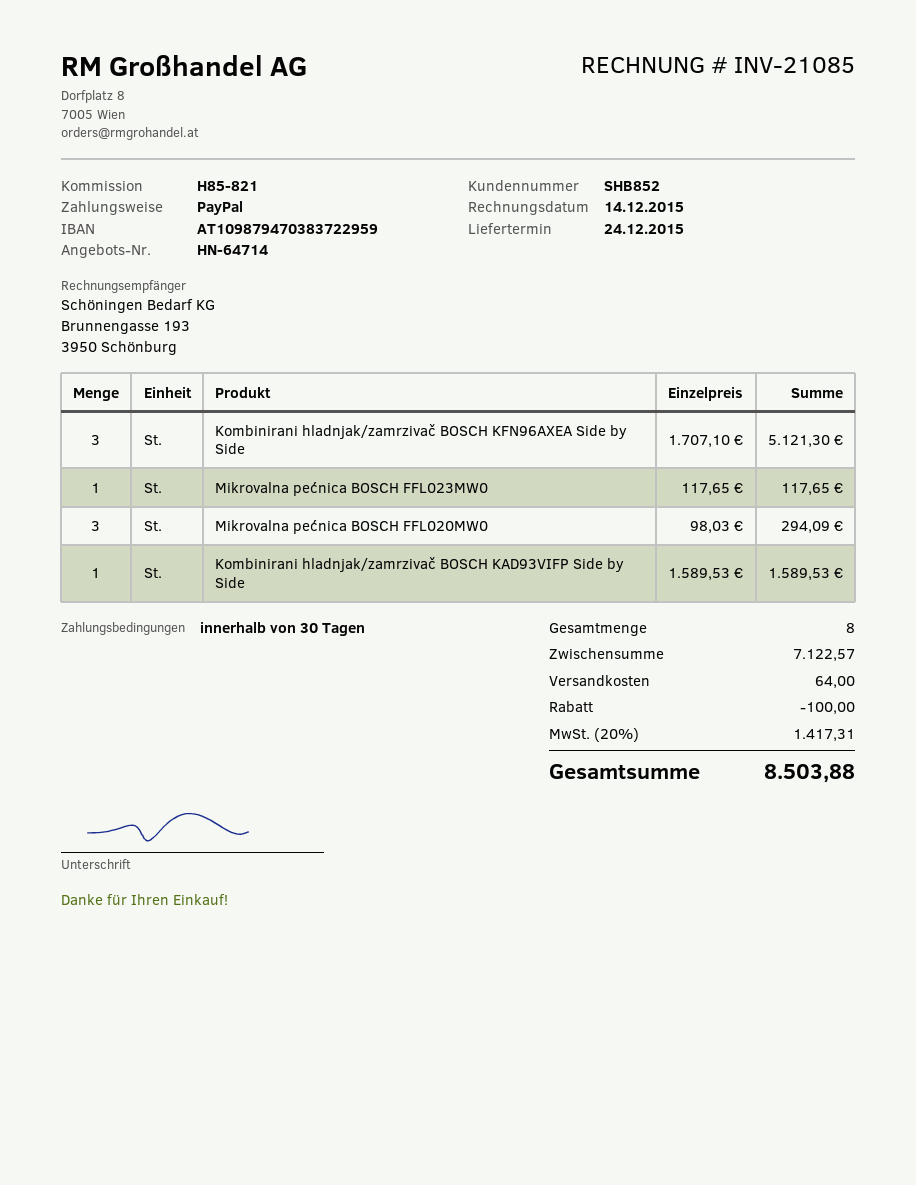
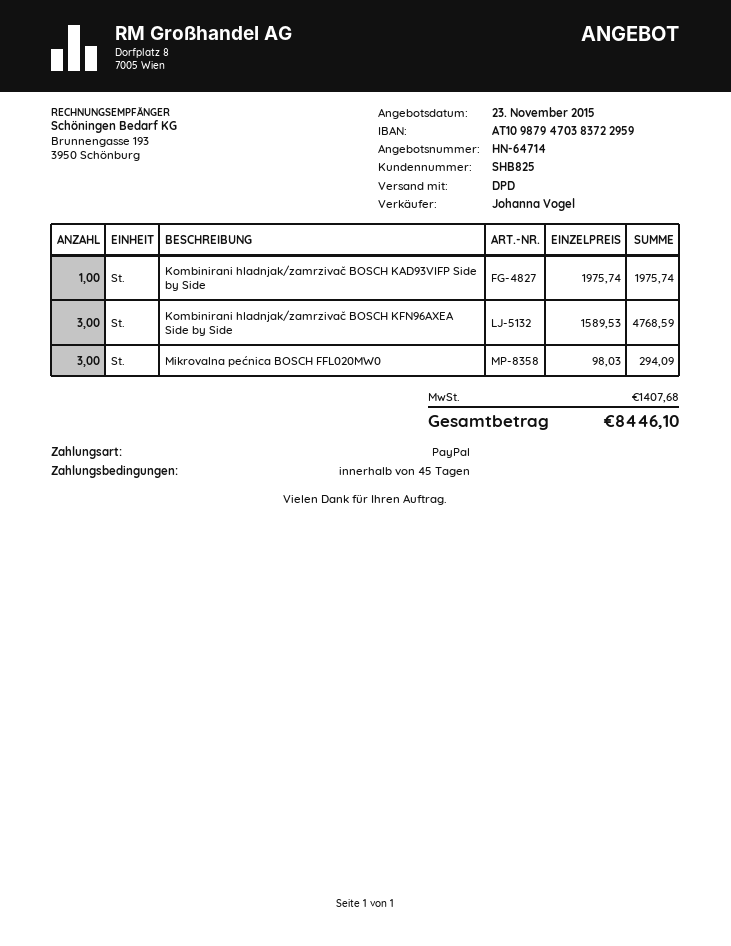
payment terms: 30 days -> 45 days
customer number: SHB852 -> SHB825
Kombinirani hladnjak/zamrzivač BOSCH KFN96AXEA Side by Side: 3 x 1707.10 = 5121.30 -> 3 x 1589.53 = 4768.59
Mikrovalna pećnica BOSCH FFL023MW0: 1 x 117.65 = 117.65 -> none
Kombinirani hladnjak/zamrzivač BOSCH KAD93VIFP Side by Side: 1 x 1589.53 = 1589.53 -> 1 x 1975.74 = 1975.74
discount: 100.00 -> none
shipping: 64.00 -> none
tax: 1417.31 -> 1407.68
total: 8503.88 -> 8446.10

